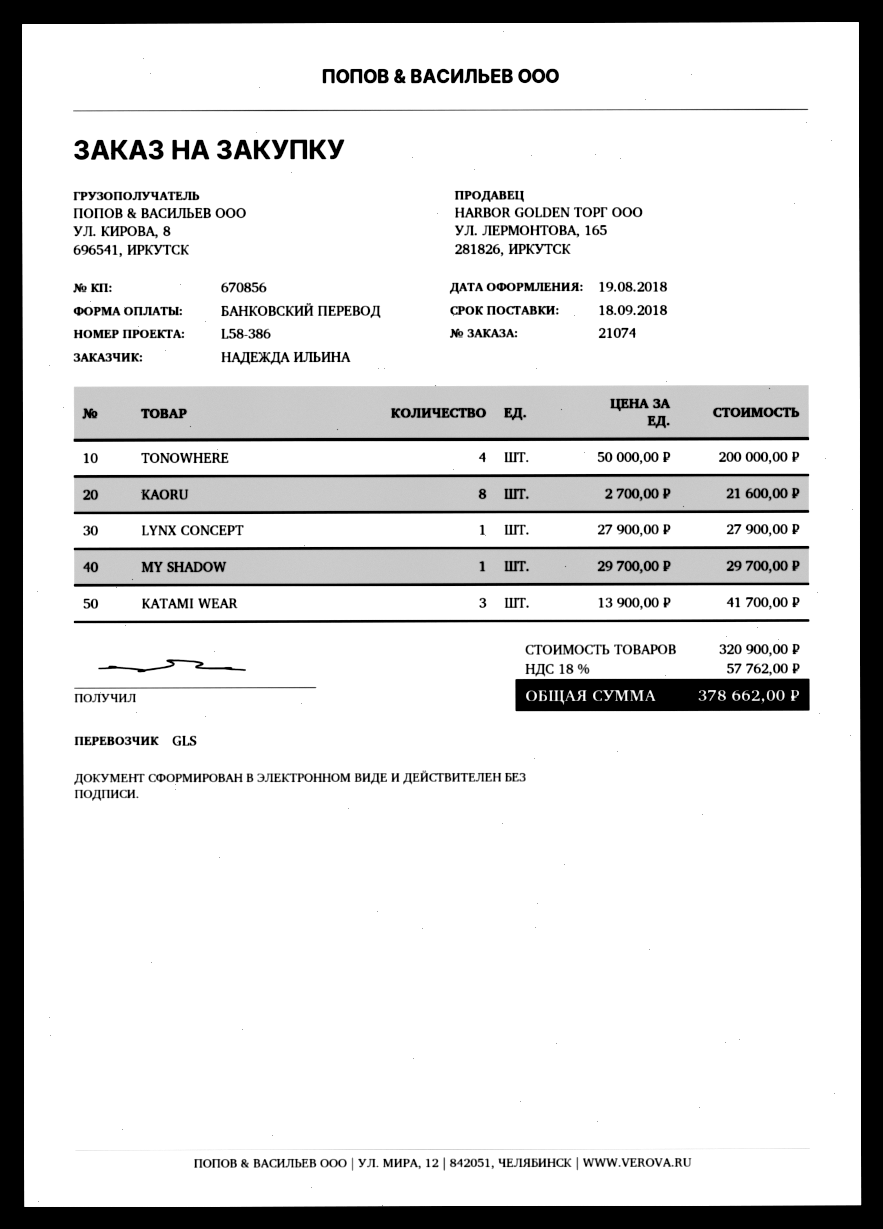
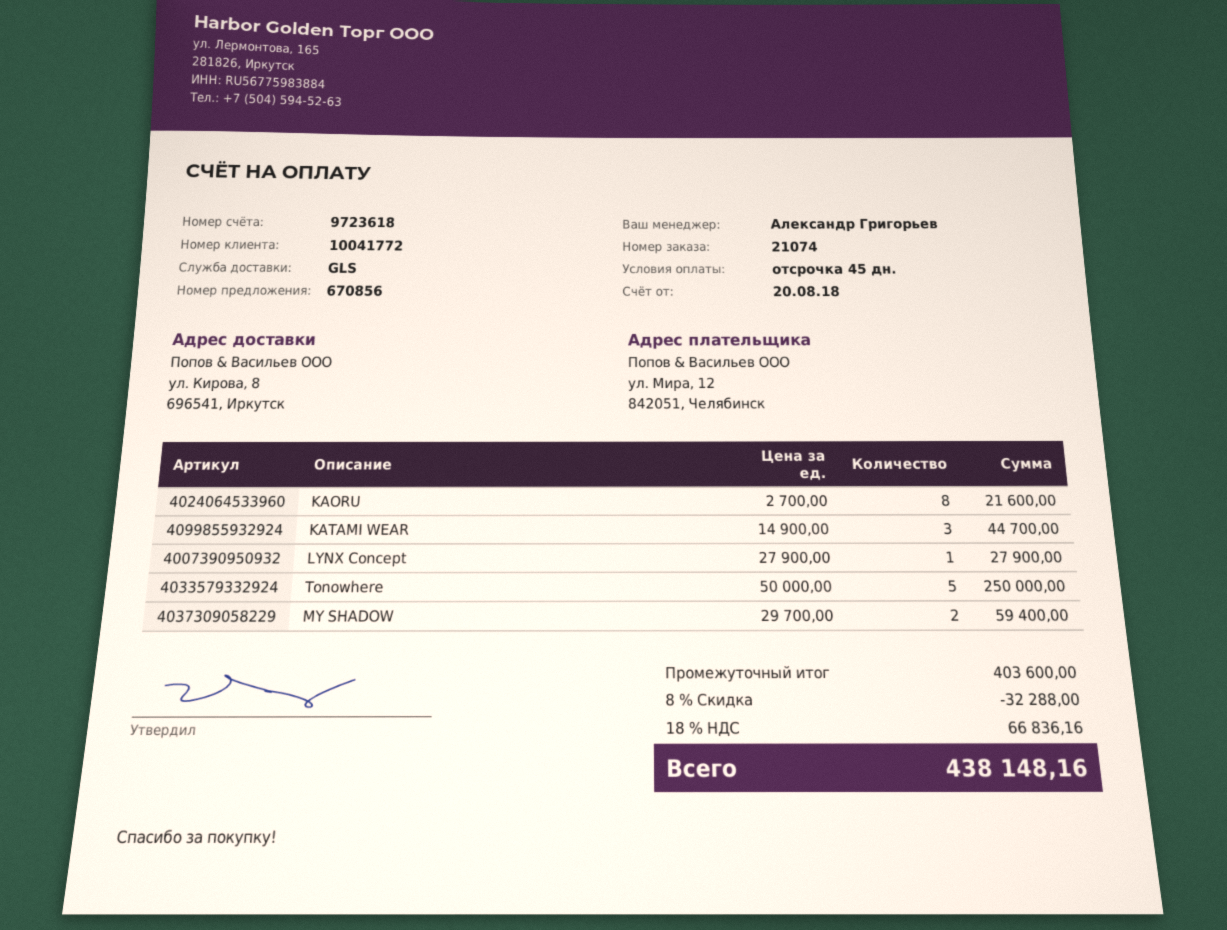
TONOWHERE: 4 x 50000.00 = 200000.00 -> 5 x 50000.00 = 250000.00
MY SHADOW: 1 x 29700.00 = 29700.00 -> 2 x 29700.00 = 59400.00
KATAMI WEAR: 3 x 13900.00 = 41700.00 -> 3 x 14900.00 = 44700.00
subtotal: 320900.00 -> 403600.00
discount: none -> 8% = 32288.00
tax: 18% = 57762.00 -> 18% = 66836.16
total: 378662.00 -> 438148.16

